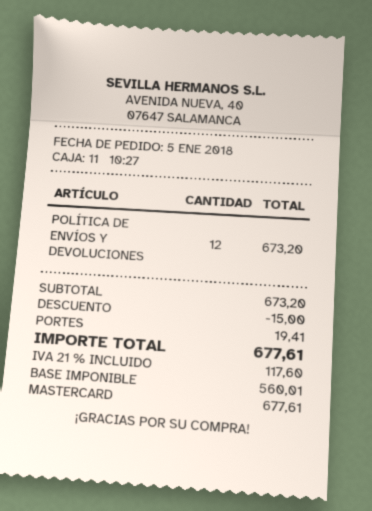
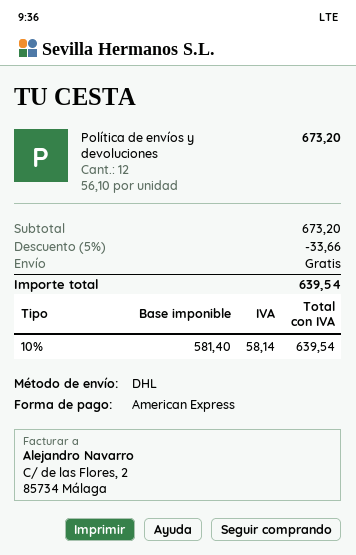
payment method: Mastercard -> American Express
discount: 15.00 -> 33.66
shipping: 19.41 -> 0.00
net: 560.01 -> 581.40
tax: 21% = 117.60 -> 10% = 58.14
total: 677.61 -> 639.54

